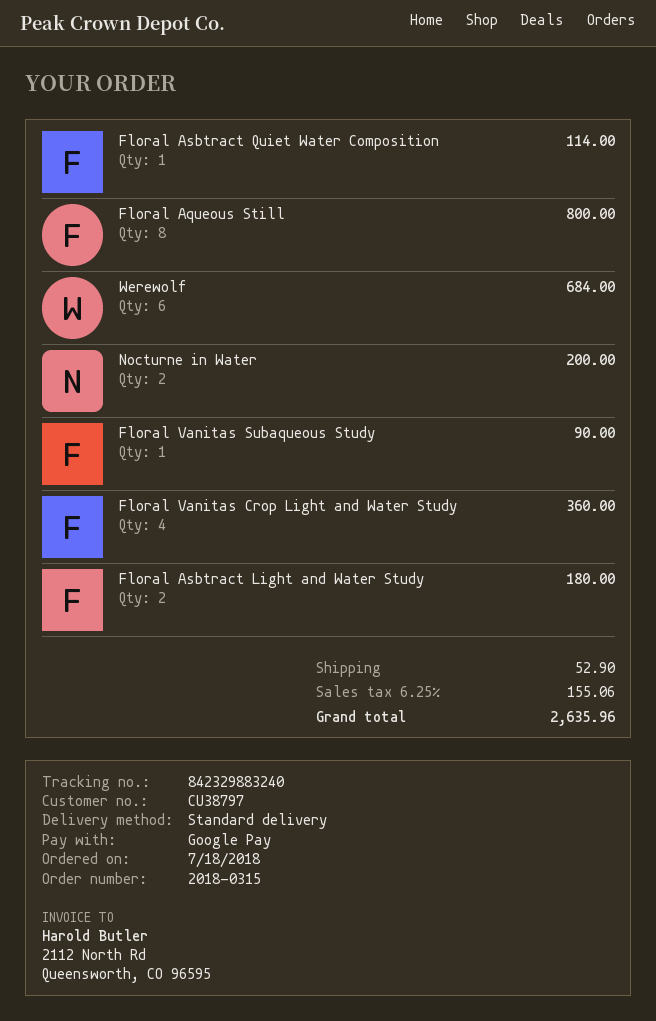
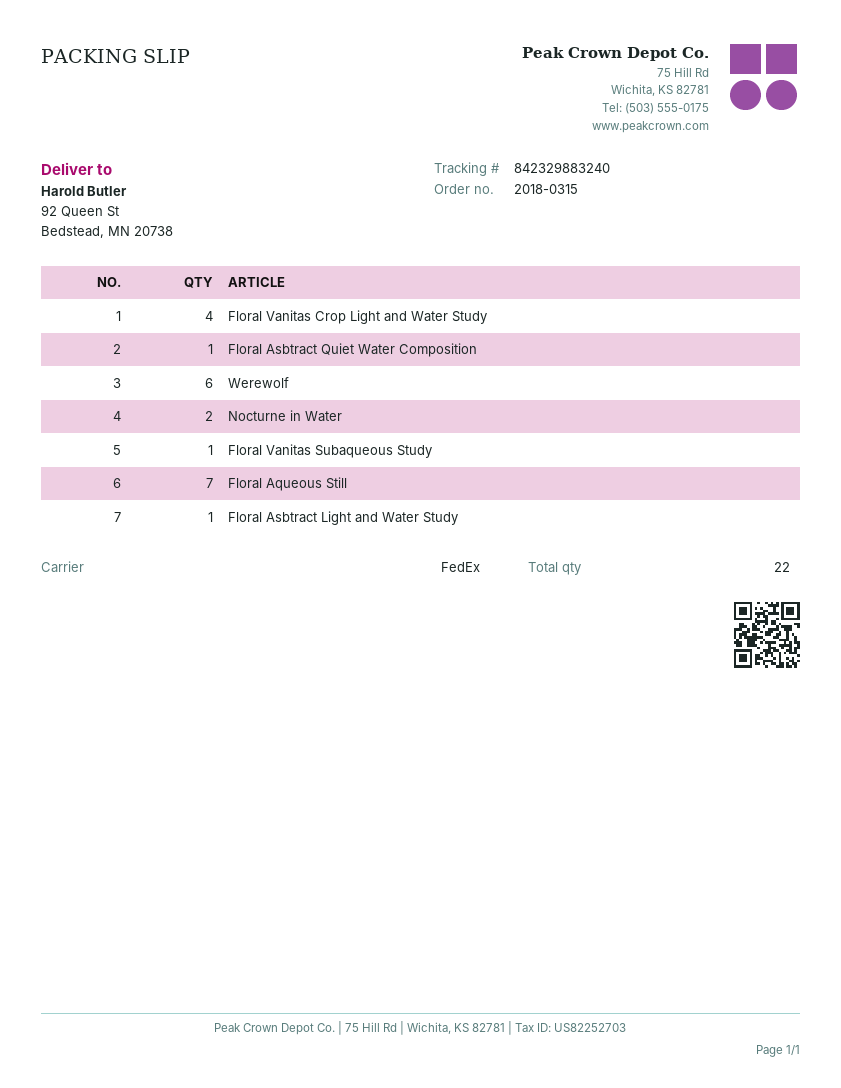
shipping method: standard -> FedEx
Floral Aqueous Still: 8 -> 7
Floral Asbtract Light and Water Study: 2 -> 1

